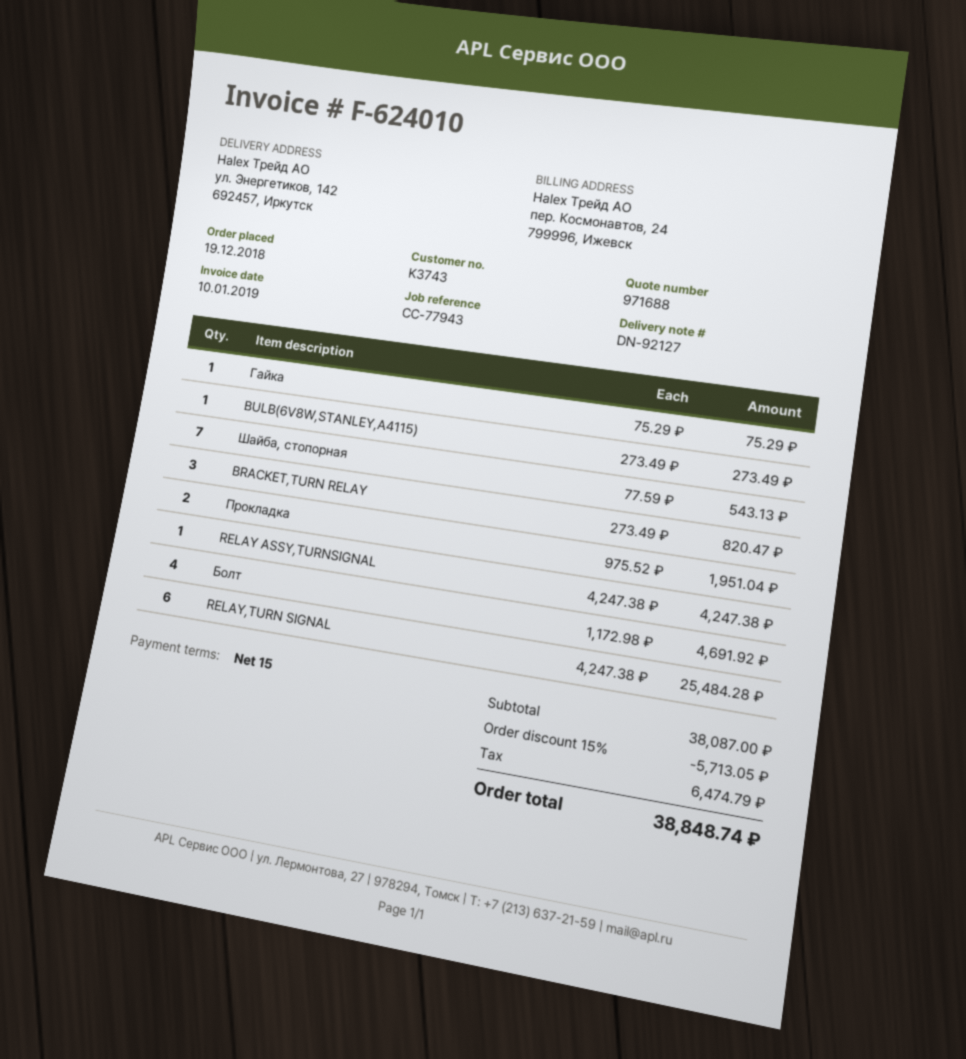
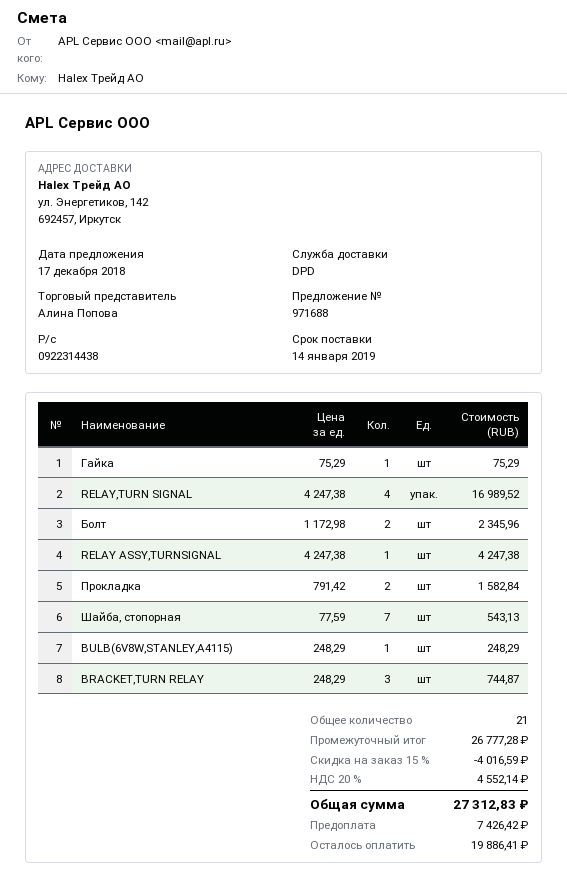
BULB(6V8W,STANLEY,A4115): 1 x 273.49 = 273.49 -> 1 x 248.29 = 248.29
BRACKET,TURN RELAY: 3 x 273.49 = 820.47 -> 3 x 248.29 = 744.87
Прокладка: 2 x 975.52 = 1951.04 -> 2 x 791.42 = 1582.84
Болт: 4 x 1172.98 = 4691.92 -> 2 x 1172.98 = 2345.96
RELAY,TURN SIGNAL: 6 x 4247.38 = 25484.28 -> 4 x 4247.38 = 16989.52
subtotal: 38087.00 -> 26777.28
discount: 15% = 5713.05 -> 15% = 4016.59
tax: 6474.79 -> 4552.14
total: 38848.74 -> 27312.83

